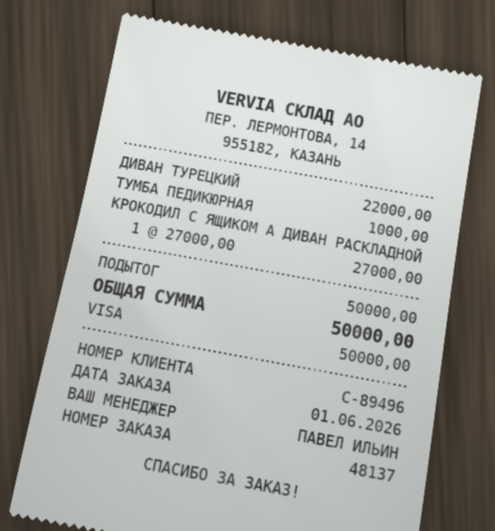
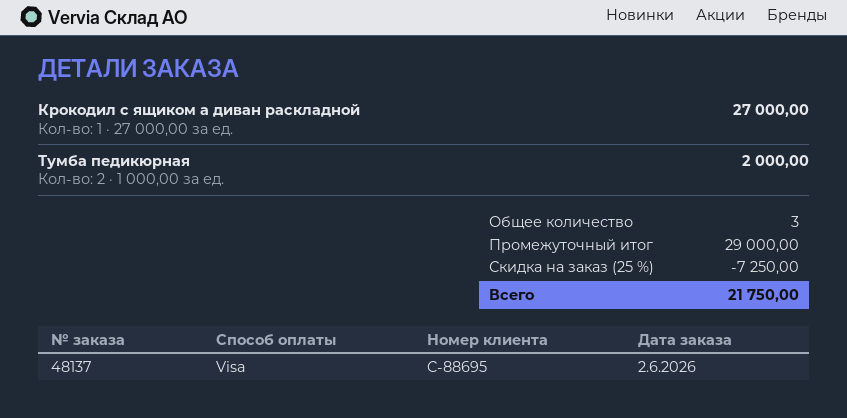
order date: 2026-06-01 -> 2026-06-02
customer number: C-89496 -> C-88695
ДИВАН ТУРЕЦКИЙ: 1 x 22000.00 = 22000.00 -> none
ТУМБА ПЕДИКЮРНАЯ: 1 x 1000.00 = 1000.00 -> 2 x 1000.00 = 2000.00
subtotal: 50000.00 -> 29000.00
discount: none -> 25% = 7250.00
total: 50000.00 -> 21750.00

